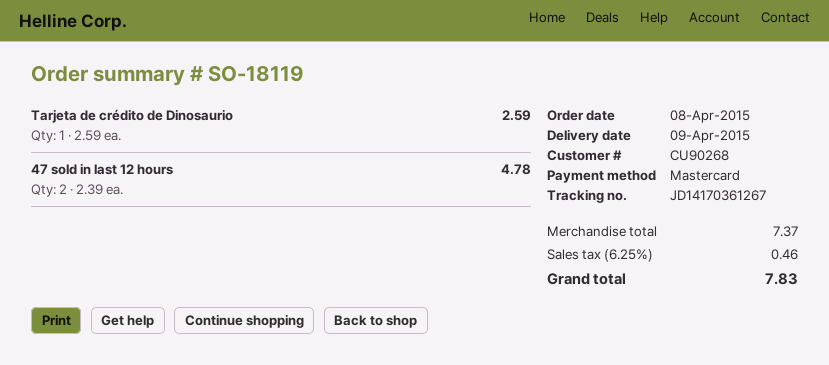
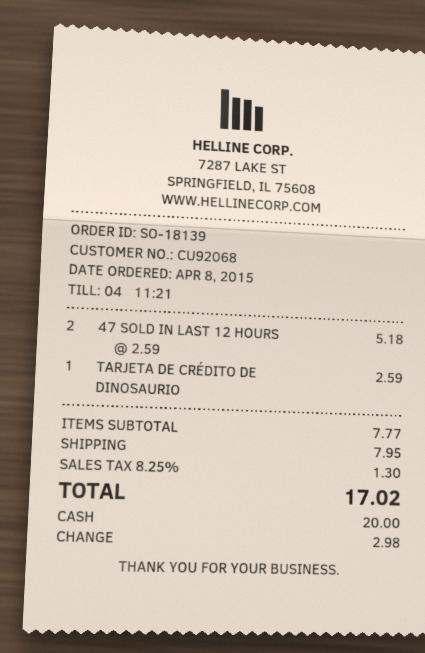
order number: SO-18119 -> SO-18139
customer number: CU90268 -> CU92068
payment method: Mastercard -> cash
47 sold in last 12 hours: 2 x 2.39 = 4.78 -> 2 x 2.59 = 5.18
subtotal: 7.37 -> 7.77
shipping: none -> 7.95
tax: 6.25% = 0.46 -> 8.25% = 1.30
total: 7.83 -> 17.02

